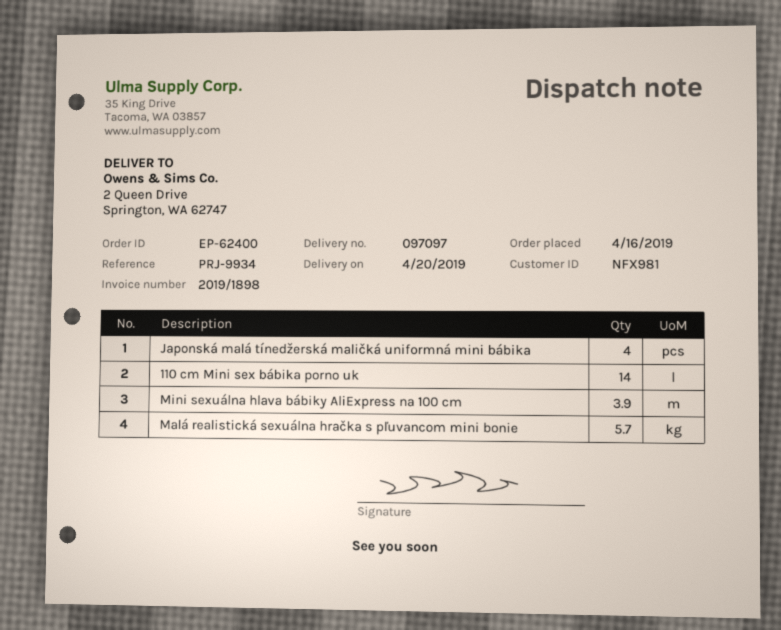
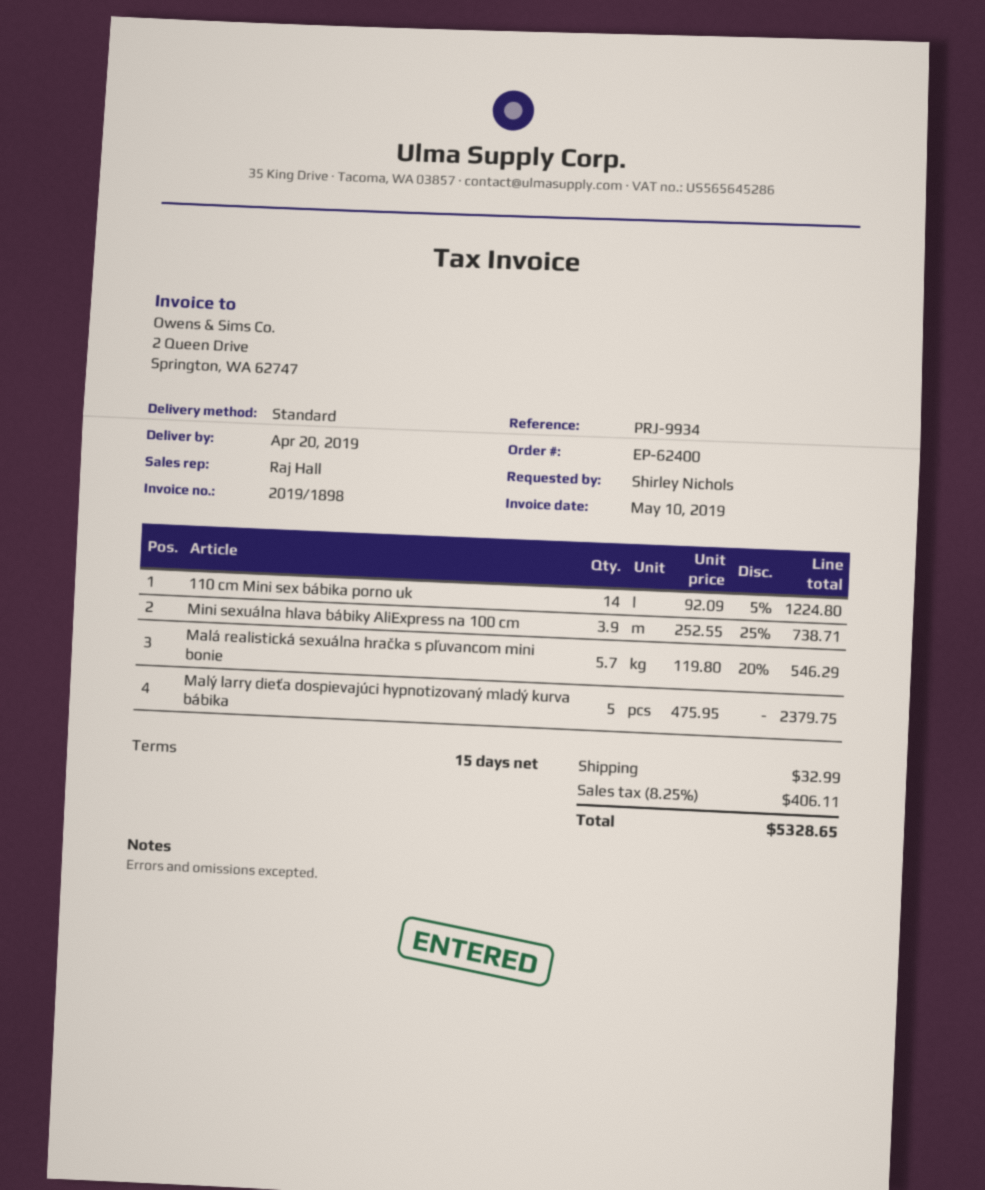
Japonská malá tínedžerská maličká uniformná mini bábika: 4 -> none
Malý larry dieťa dospievajúci hypnotizovaný mladý kurva bábika: none -> 5

